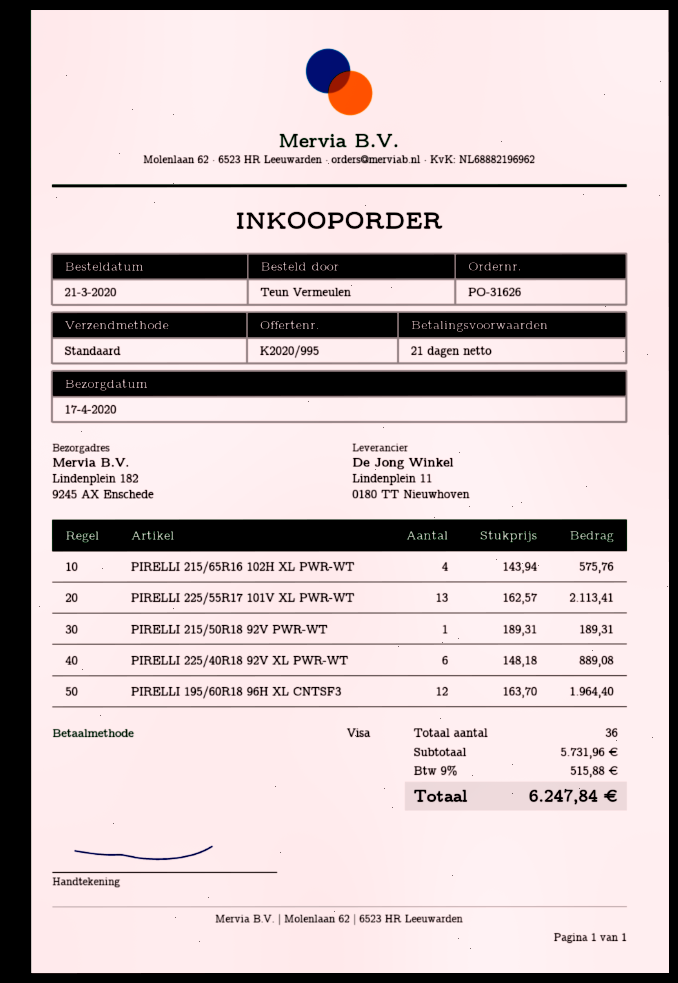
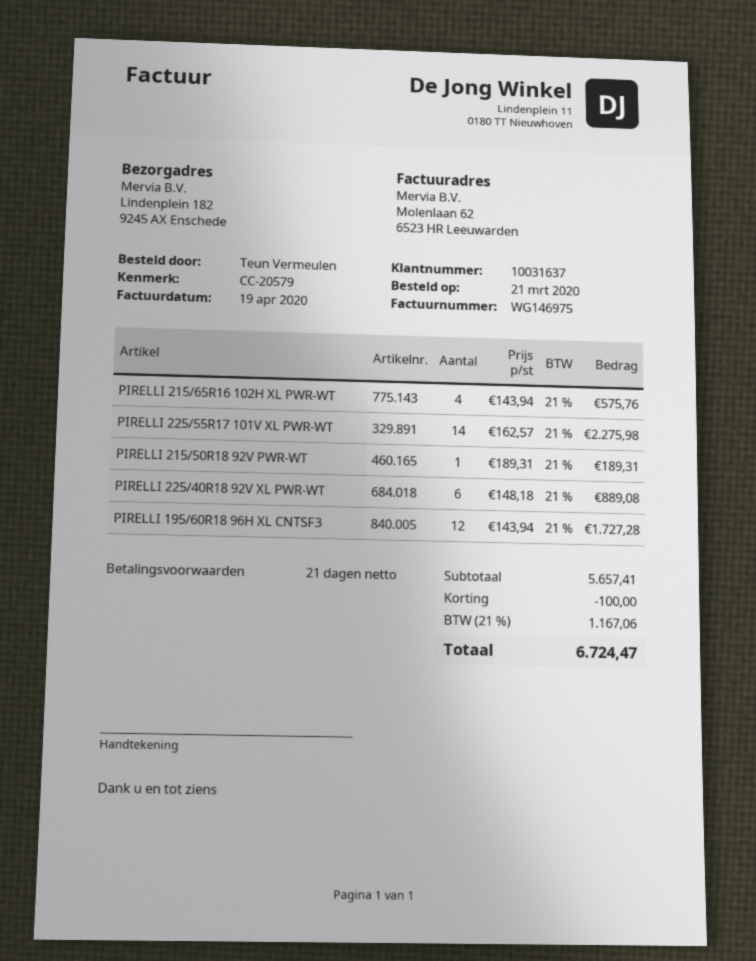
PIRELLI 225/55R17 101V XL PWR-WT: 13 x 162.57 = 2113.41 -> 14 x 162.57 = 2275.98
PIRELLI 195/60R18 96H XL CNTSF3: 12 x 163.70 = 1964.40 -> 12 x 143.94 = 1727.28
subtotal: 5731.96 -> 5657.41
discount: none -> 100.00
tax: 9% = 515.88 -> 21% = 1167.06
total: 6247.84 -> 6724.47

